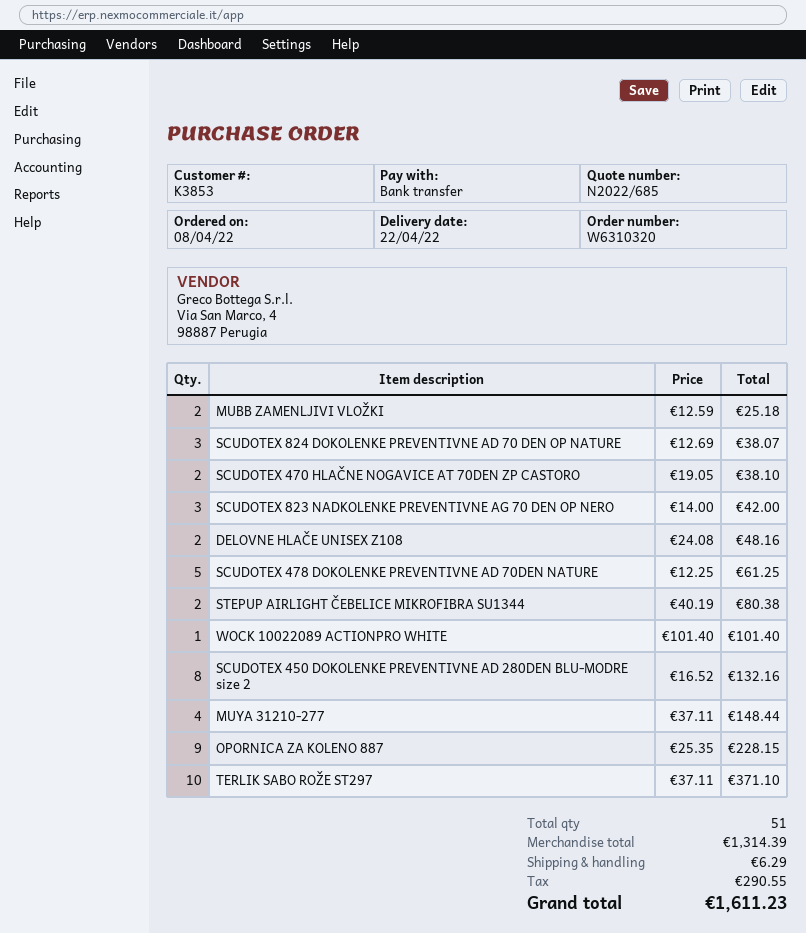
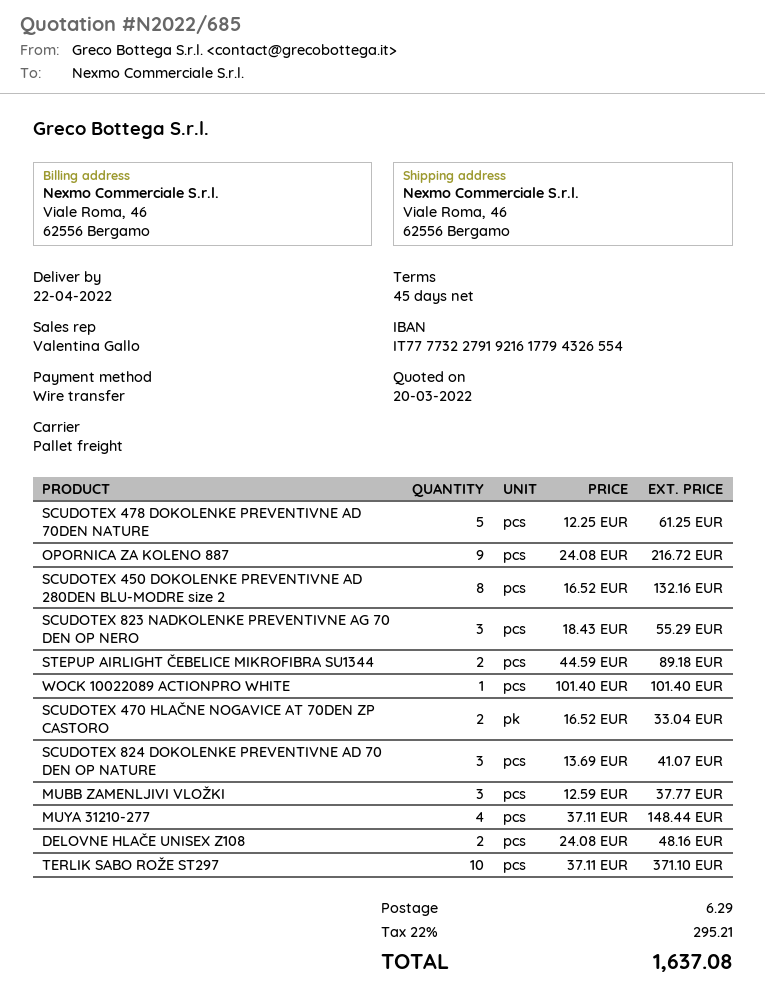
MUBB ZAMENLJIVI VLOŽKI: 2 x 12.59 = 25.18 -> 3 x 12.59 = 37.77
SCUDOTEX 824 DOKOLENKE PREVENTIVNE AD 70 DEN OP NATURE: 3 x 12.69 = 38.07 -> 3 x 13.69 = 41.07
SCUDOTEX 470 HLAČNE NOGAVICE AT 70DEN ZP CASTORO: 2 x 19.05 = 38.10 -> 2 x 16.52 = 33.04
SCUDOTEX 823 NADKOLENKE PREVENTIVNE AG 70 DEN OP NERO: 3 x 14.00 = 42.00 -> 3 x 18.43 = 55.29
STEPUP AIRLIGHT ČEBELICE MIKROFIBRA SU1344: 2 x 40.19 = 80.38 -> 2 x 44.59 = 89.18
OPORNICA ZA KOLENO 887: 9 x 25.35 = 228.15 -> 9 x 24.08 = 216.72
tax: 290.55 -> 295.21
total: 1611.23 -> 1637.08

